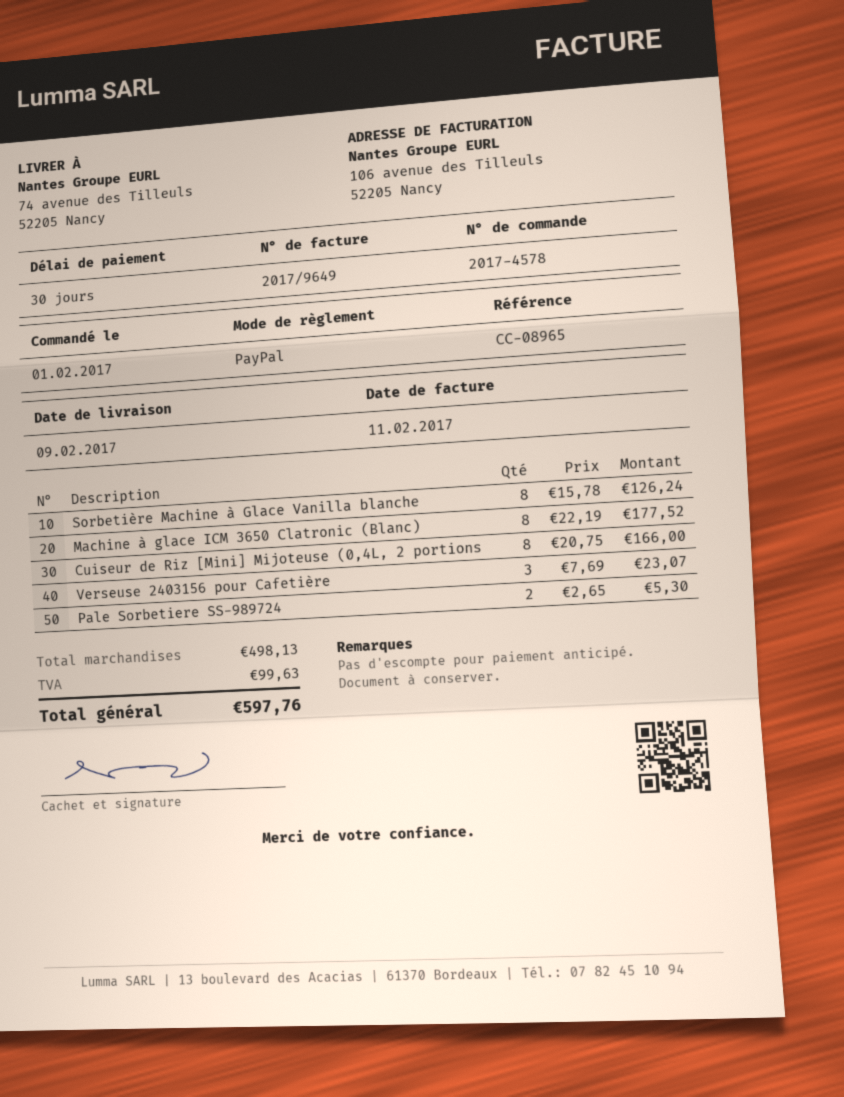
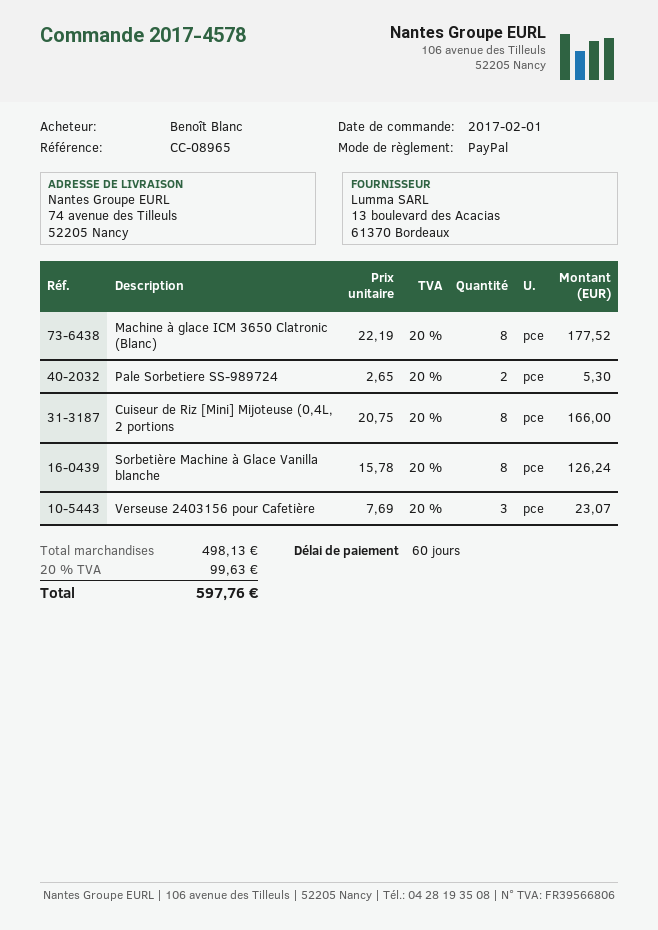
payment terms: 30 days -> 60 days

